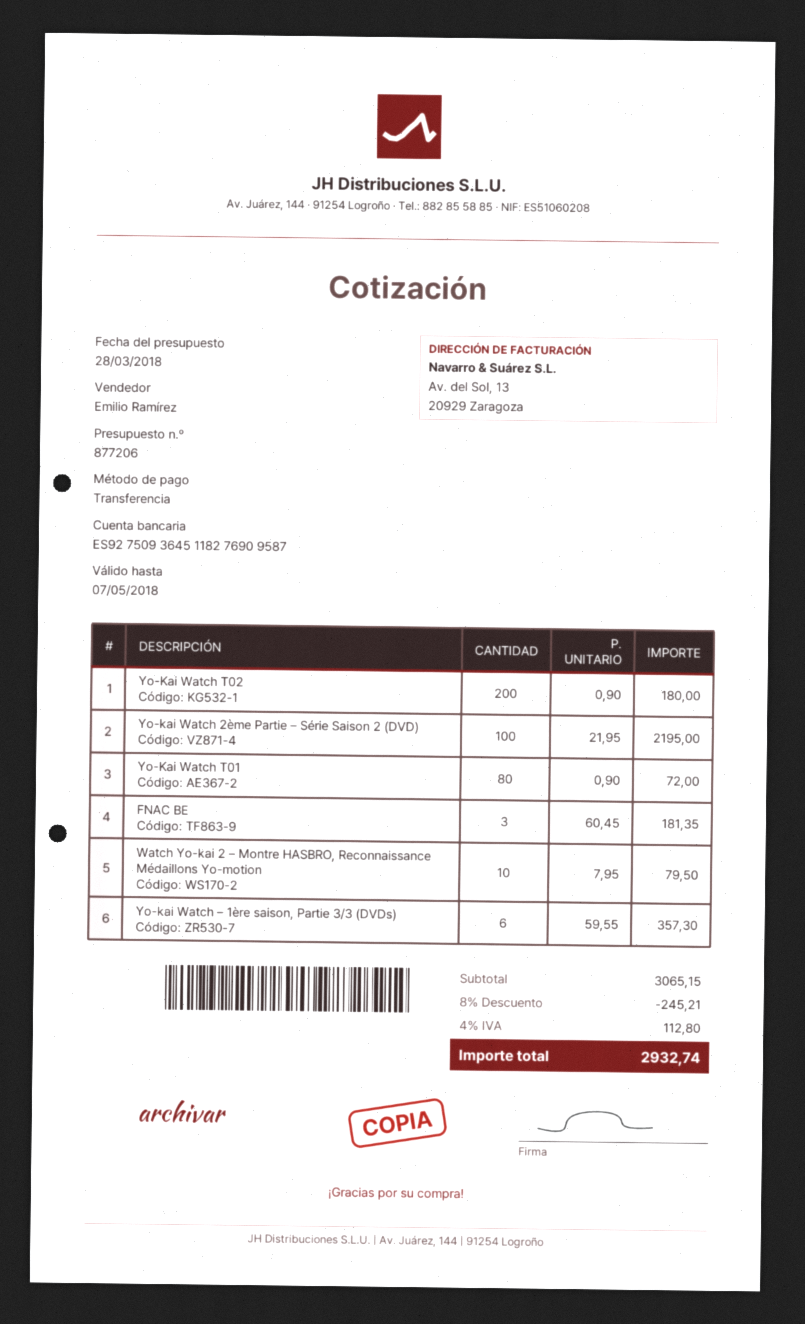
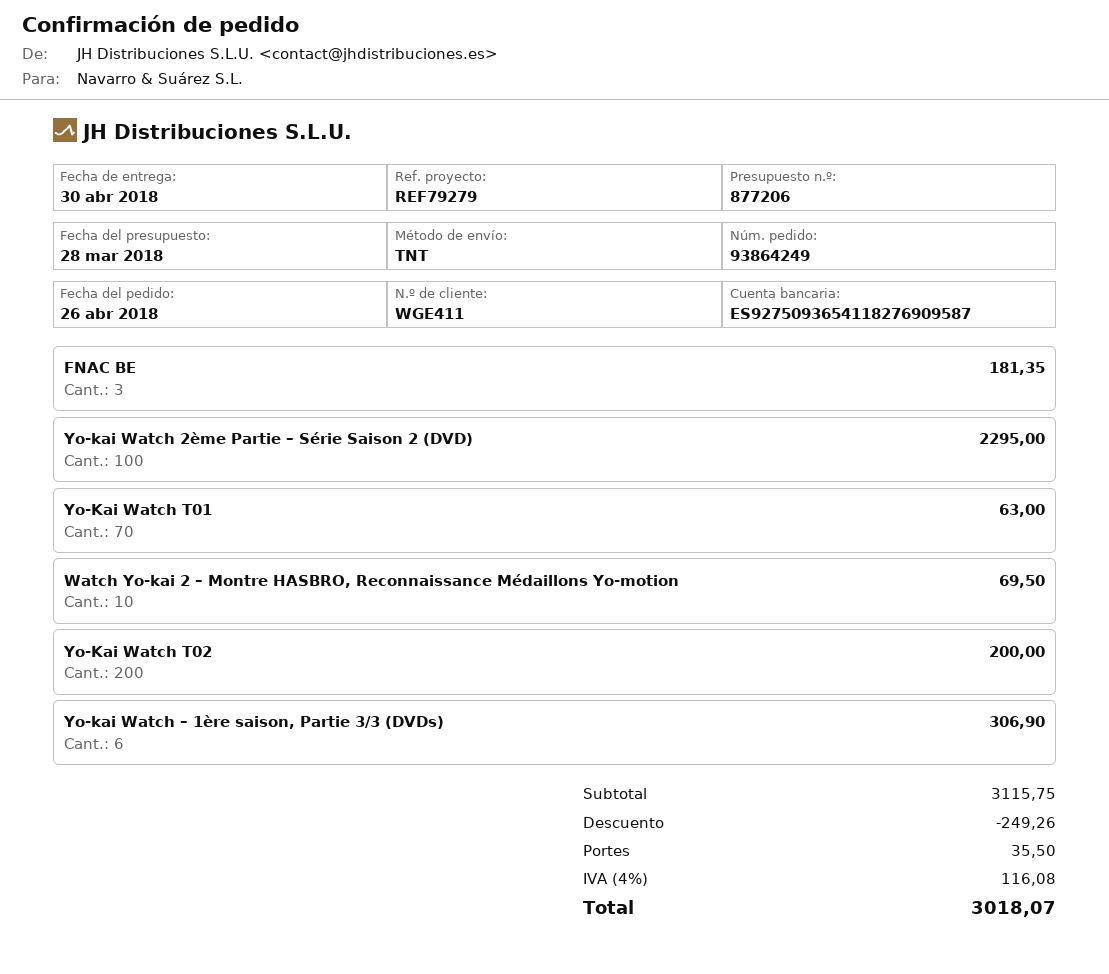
bank account: ES9275093645118276909587 -> ES9275093654118276909587
Yo-Kai Watch T02: 200 for 180.00 -> 200 for 200.00
Yo‑kai Watch 2ème Partie – Série Saison 2 (DVD): 100 for 2195.00 -> 100 for 2295.00
Yo-Kai Watch T01: 80 for 72.00 -> 70 for 63.00
Watch Yo-kai 2 – Montre HASBRO, Reconnaissance Médaillons Yo‑motion: 10 for 79.50 -> 10 for 69.50
Yo‑kai Watch – 1ère saison, Partie 3/3 (DVDs): 6 for 357.30 -> 6 for 306.90
subtotal: 3065.15 -> 3115.75
discount: 245.21 -> 249.26
shipping: none -> 35.50
tax: 4% = 112.80 -> 4% = 116.08
total: 2932.74 -> 3018.07

